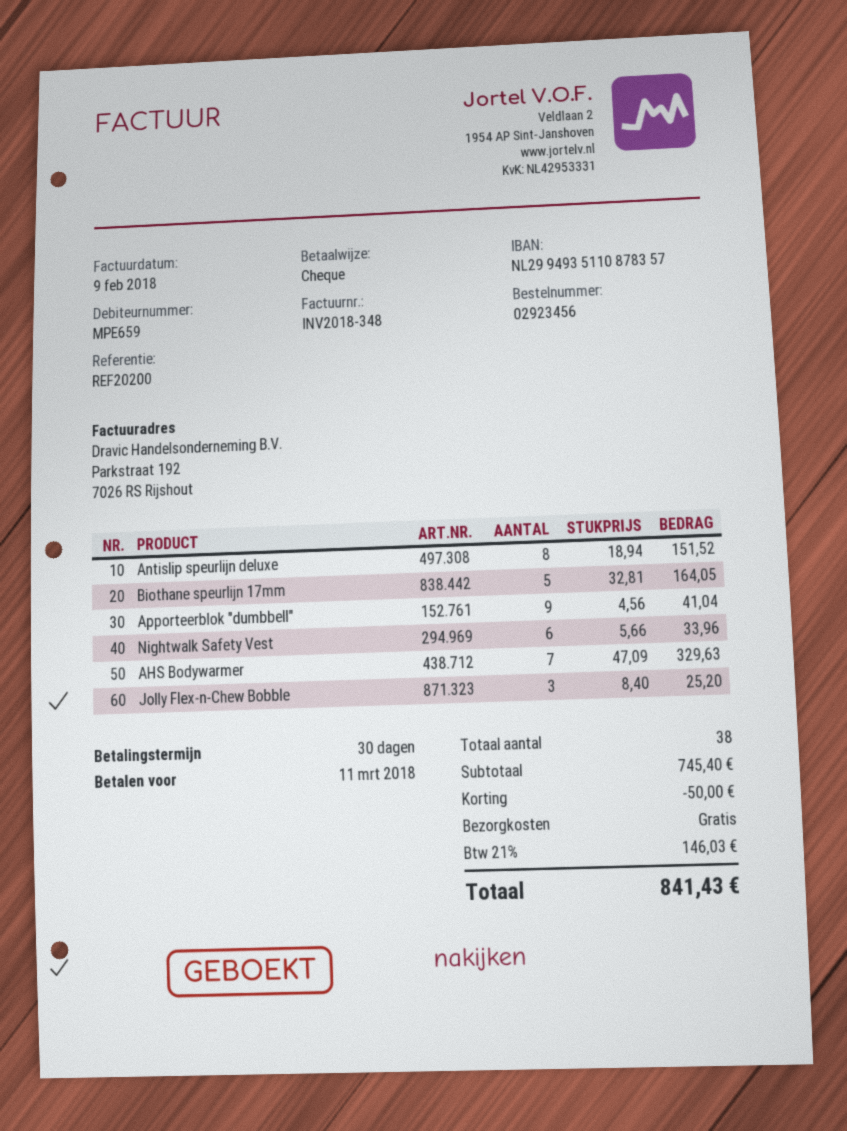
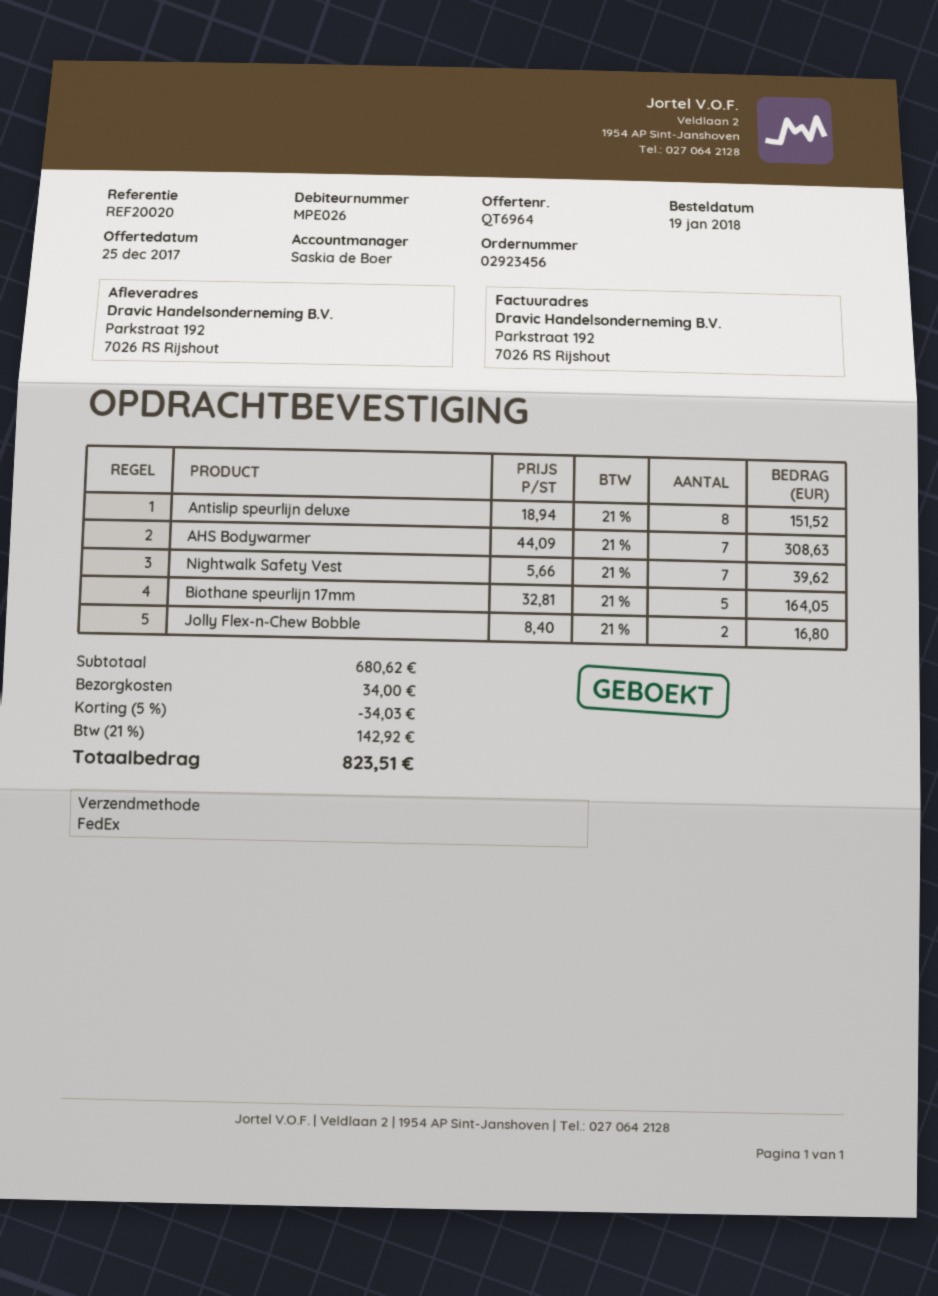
customer number: MPE659 -> MPE026
reference: REF20200 -> REF20020
Apporteerblok "dumbbell": 9 x 4.56 = 41.04 -> none
Nightwalk Safety Vest: 6 x 5.66 = 33.96 -> 7 x 5.66 = 39.62
AHS Bodywarmer: 7 x 47.09 = 329.63 -> 7 x 44.09 = 308.63
Jolly Flex-n-Chew Bobble: 3 x 8.40 = 25.20 -> 2 x 8.40 = 16.80
subtotal: 745.40 -> 680.62
discount: 50.00 -> 34.03
shipping: 0.00 -> 34.00
tax: 21% = 146.03 -> 21% = 142.92
total: 841.43 -> 823.51

